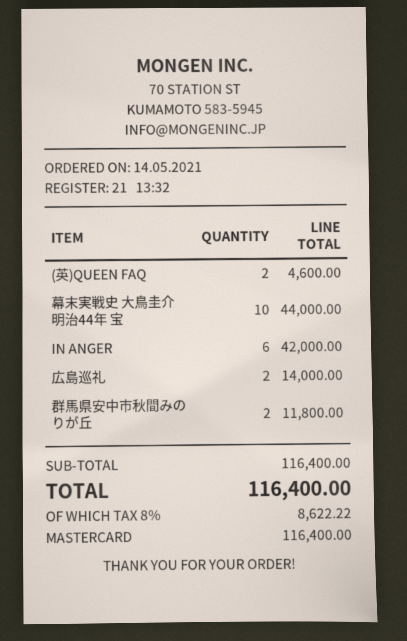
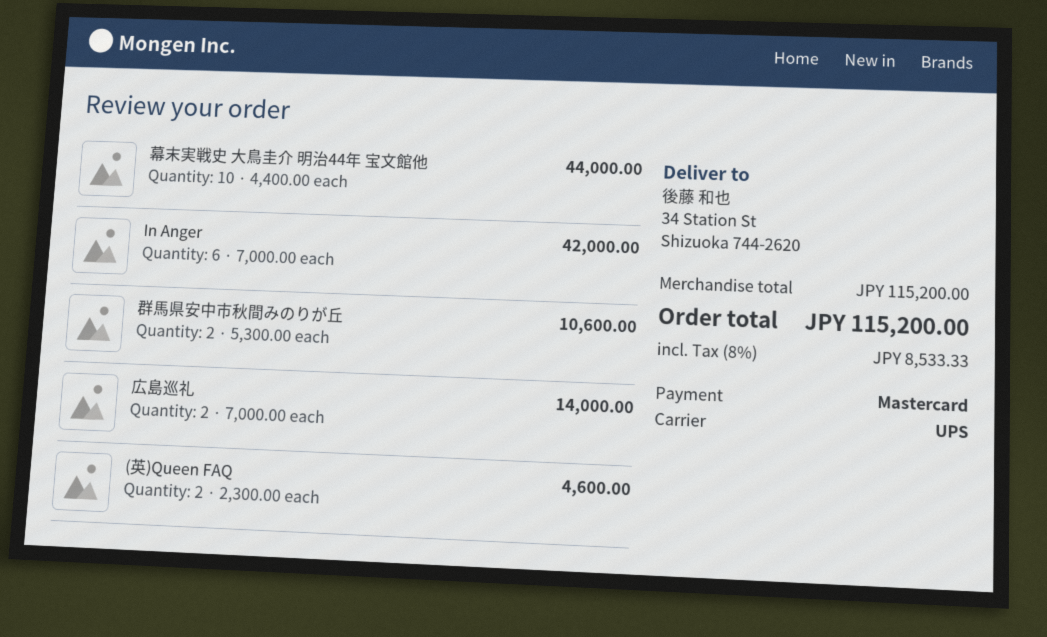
群馬県安中市秋間みのりが丘: 2 for 11800.00 -> 2 for 10600.00
subtotal: 116400.00 -> 115200.00
tax: 8% = 8622.22 -> 8% = 8533.33
total: 116400.00 -> 115200.00

